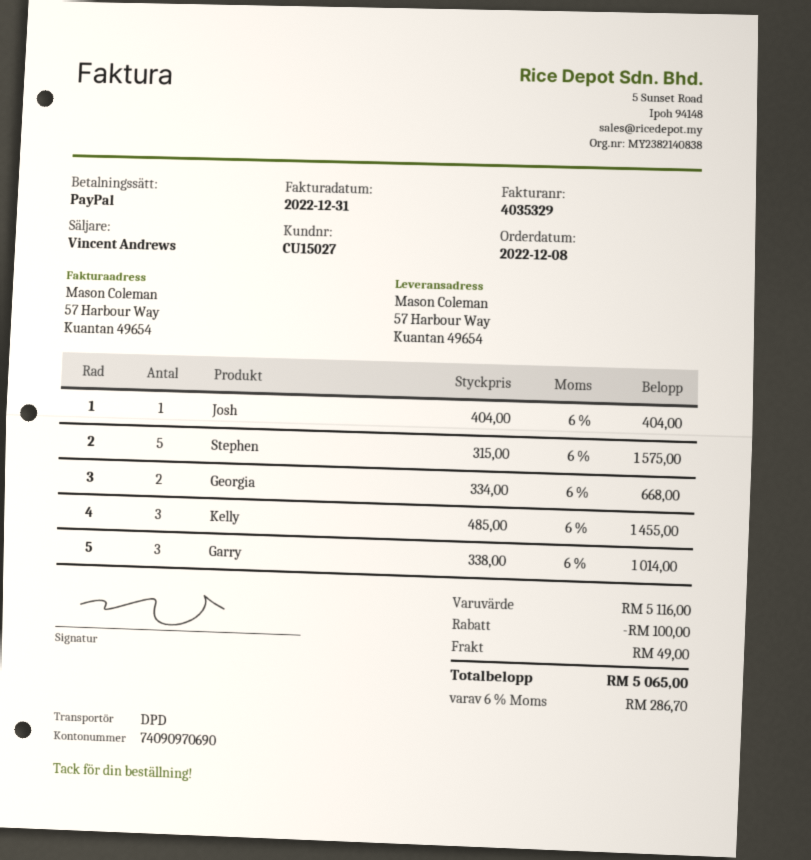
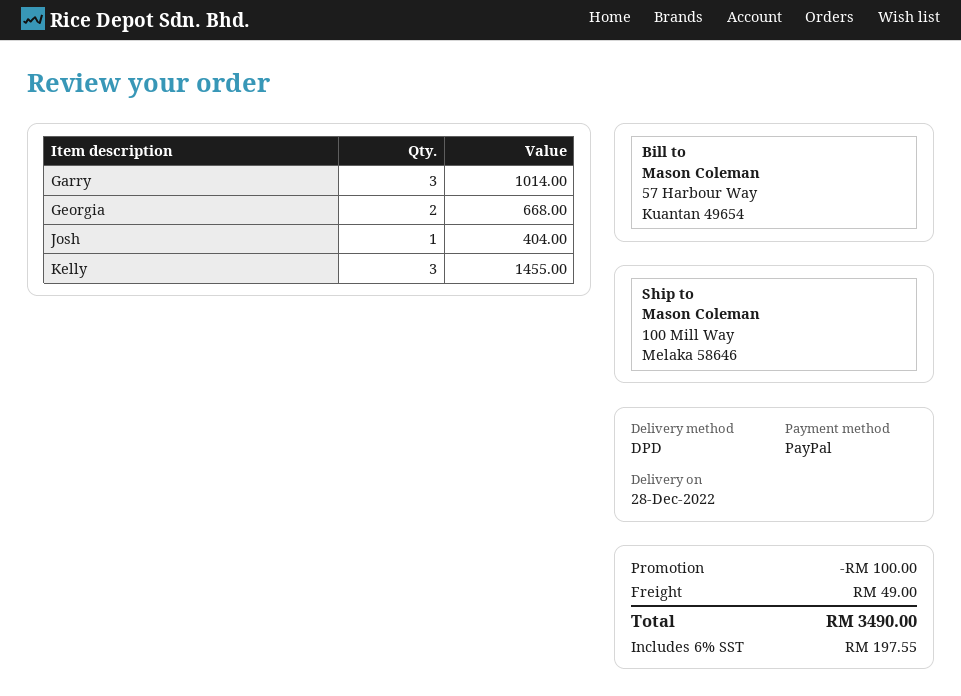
ship to: 57 Harbour Way, Kuantan 49654 -> 100 Mill Way, Melaka 58646
Stephen: 5 for 1575.00 -> none
tax: 6% = 286.70 -> 6% = 197.55
total: 5065.00 -> 3490.00

